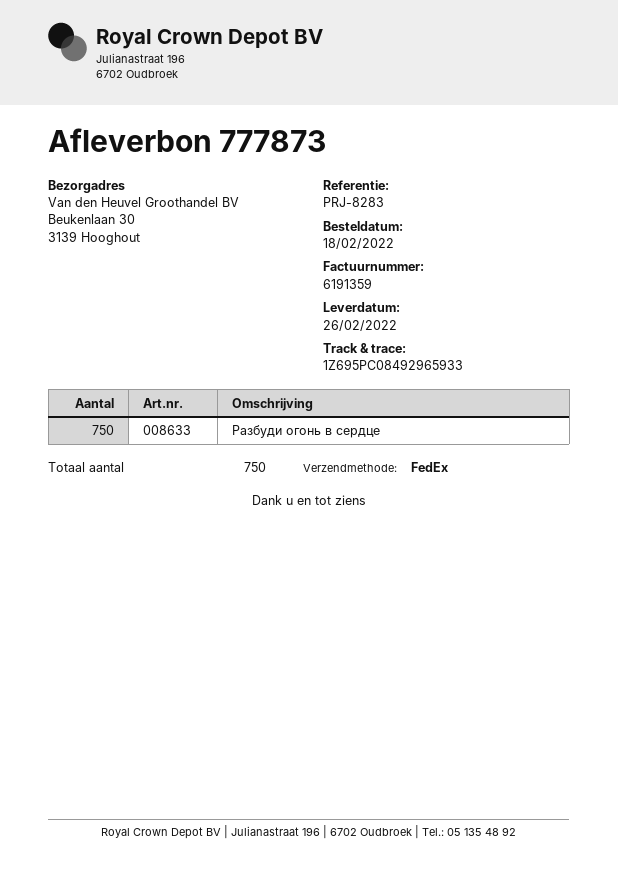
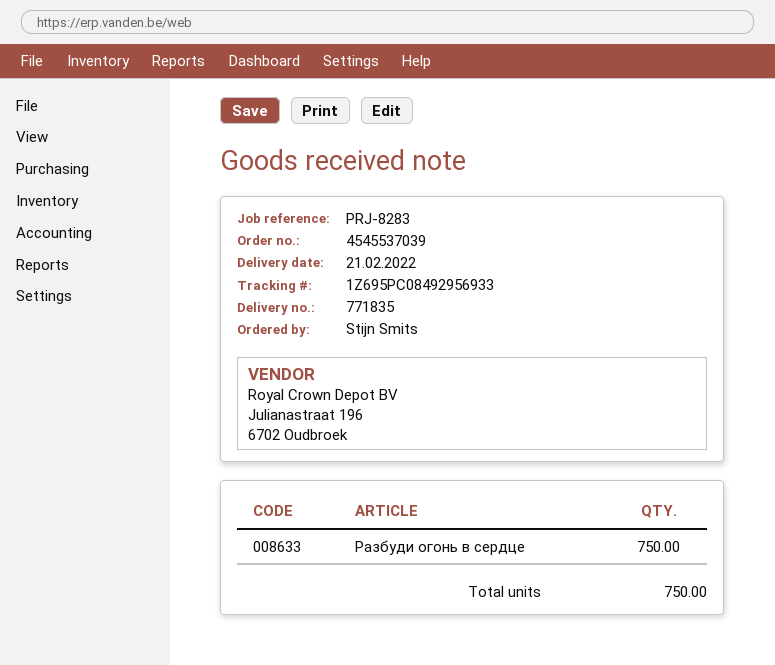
delivery note number: 777873 -> 771835
delivery date: 2022-02-26 -> 2022-02-21
tracking number: 1Z695PC08492965933 -> 1Z695PC08492956933

